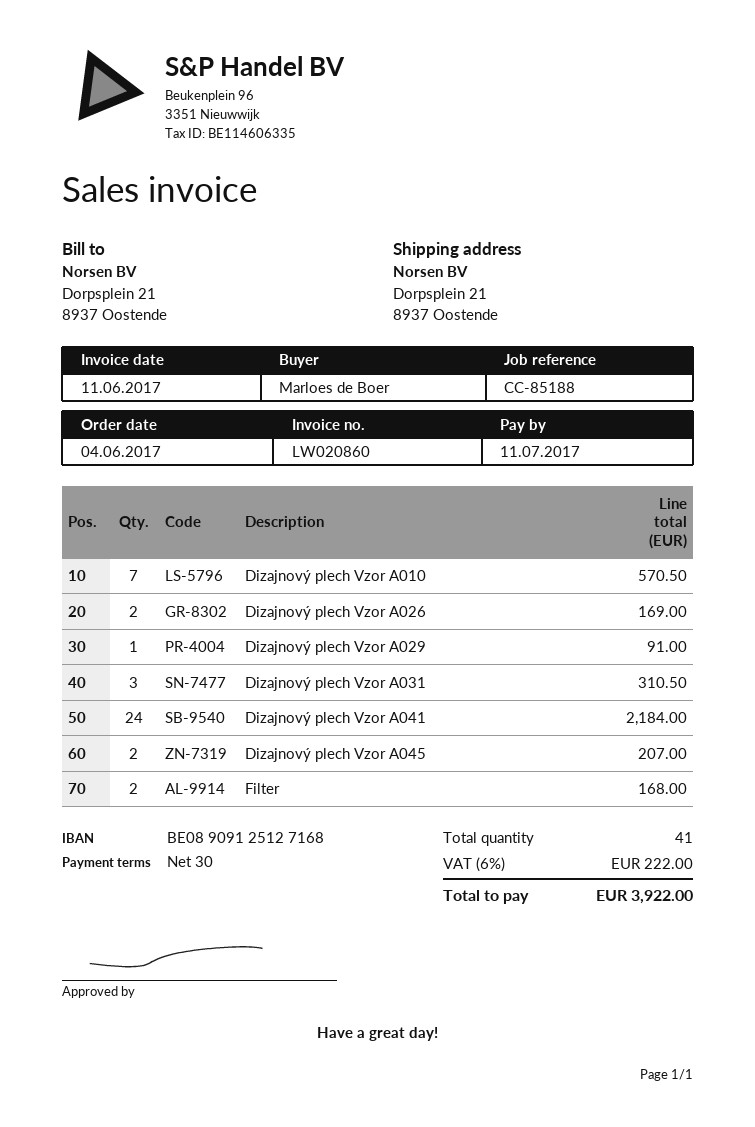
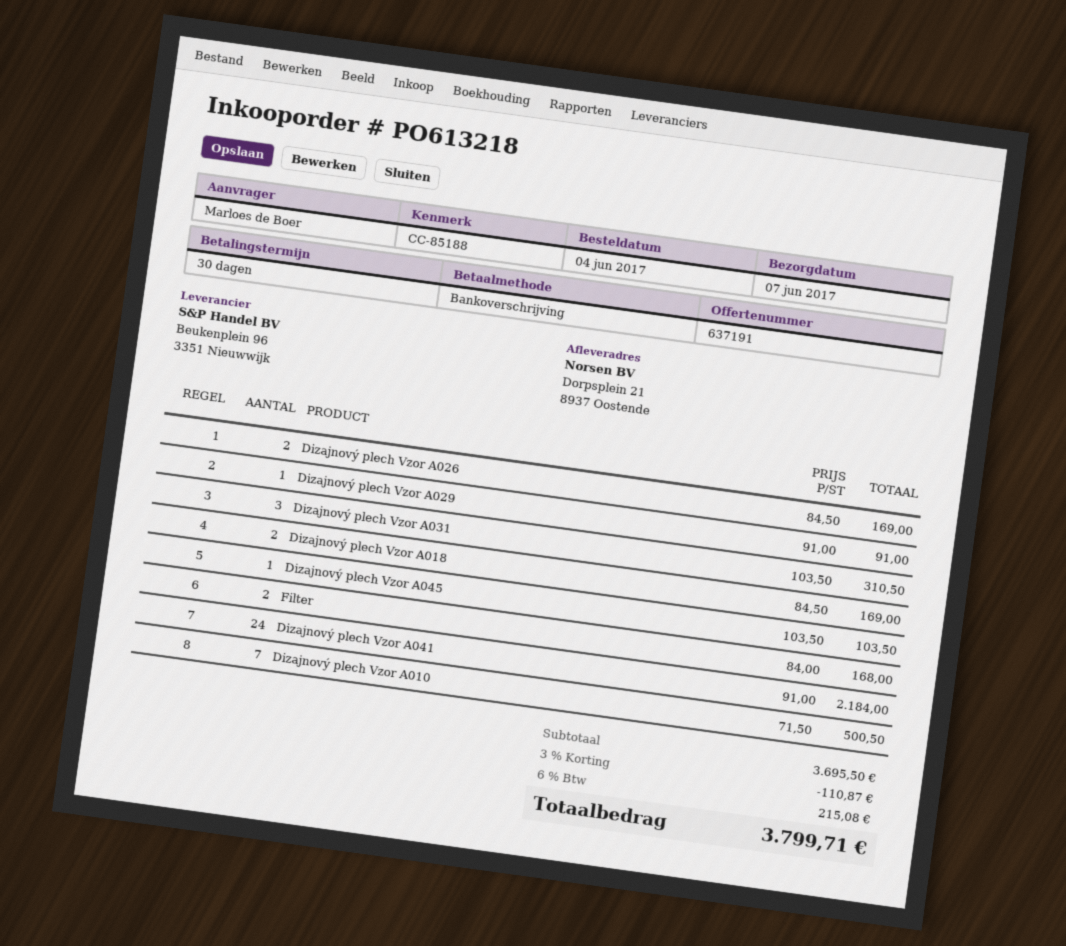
Dizajnový plech Vzor A010: 7 for 570.50 -> 7 for 500.50
Dizajnový plech Vzor A045: 2 for 207.00 -> 1 for 103.50
Dizajnový plech Vzor A018: none -> 2 for 169.00
discount: none -> 3% = 110.87
tax: 6% = 222.00 -> 6% = 215.08
total: 3922.00 -> 3799.71

